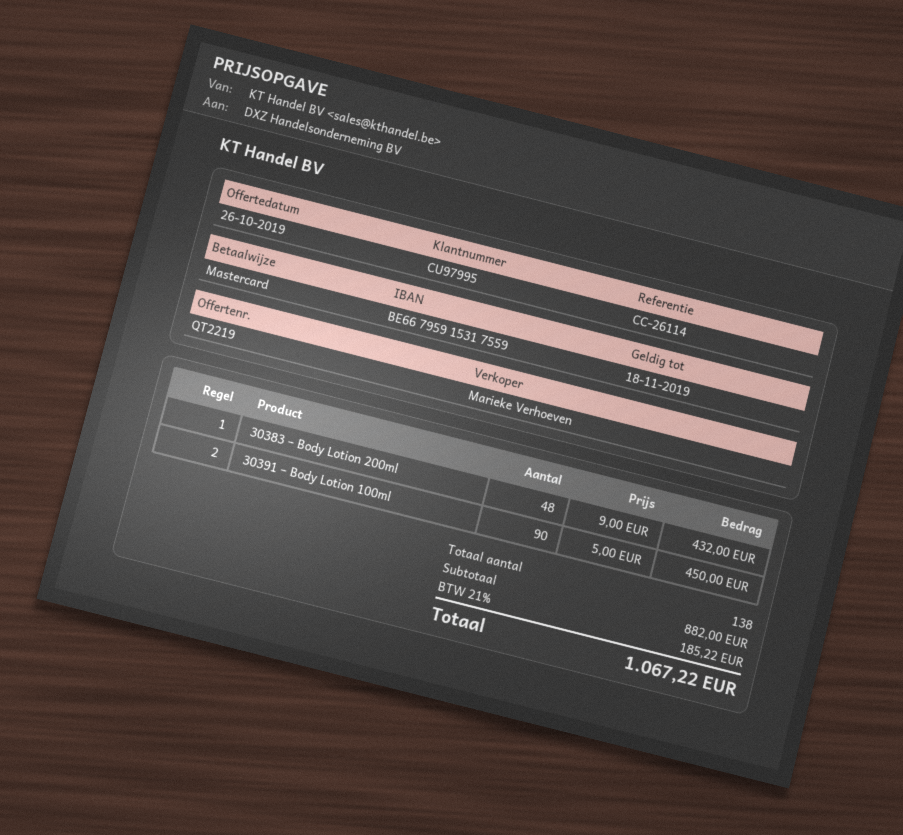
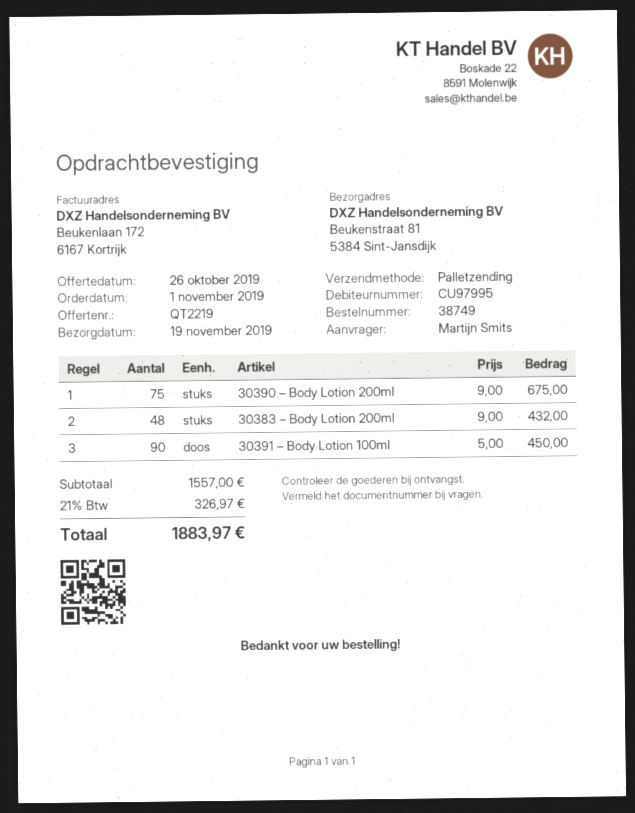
30390 – Body Lotion 200ml: none -> 75 x 9.00 = 675.00
subtotal: 882.00 -> 1557.00
tax: 21% = 185.22 -> 21% = 326.97
total: 1067.22 -> 1883.97

